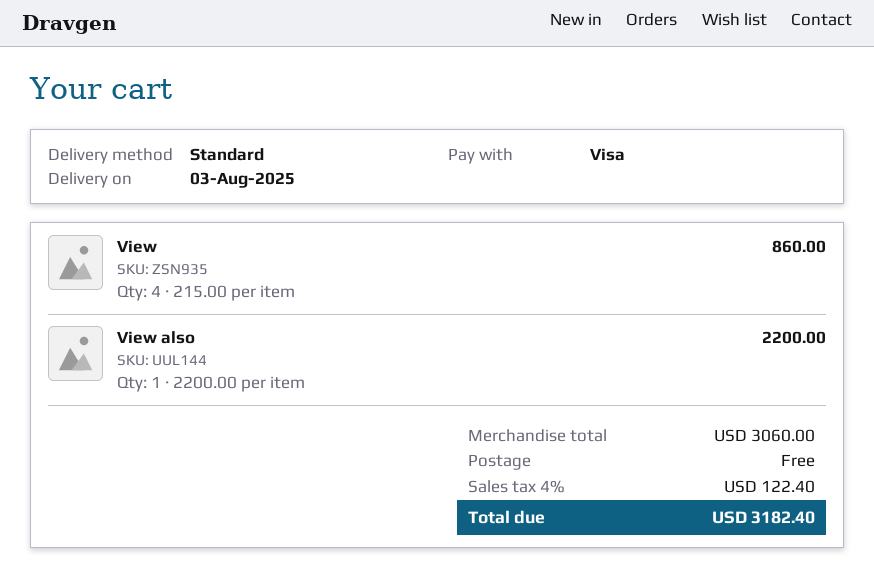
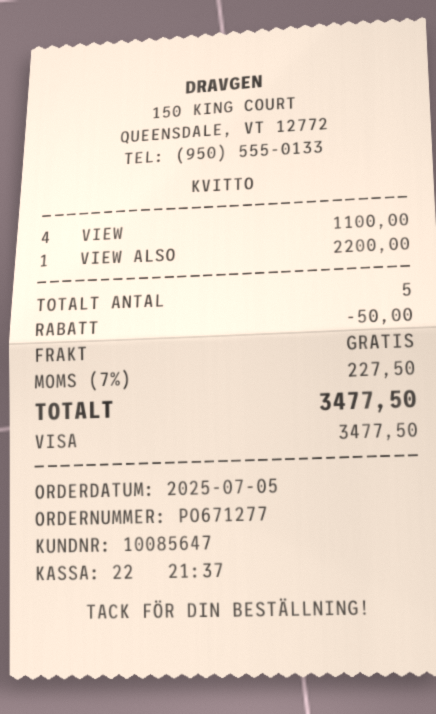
View: 4 for 860.00 -> 4 for 1100.00
discount: none -> 50.00
tax: 4% = 122.40 -> 7% = 227.50
total: 3182.40 -> 3477.50

